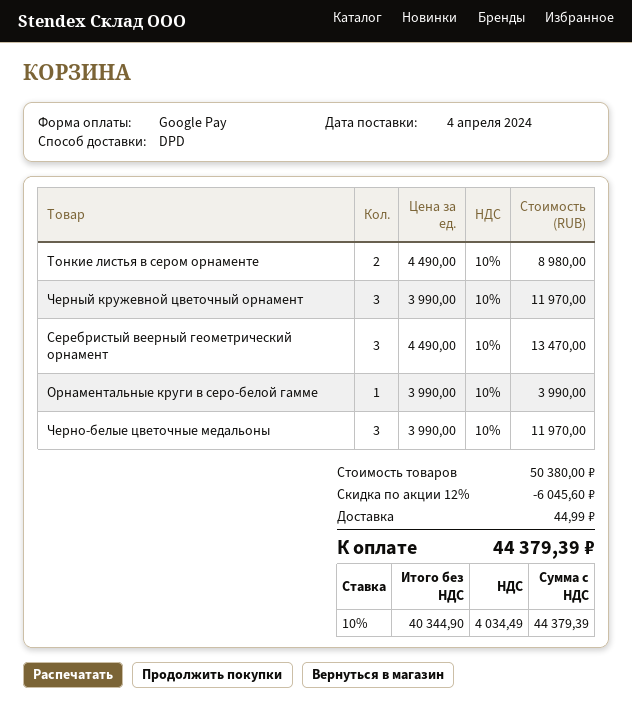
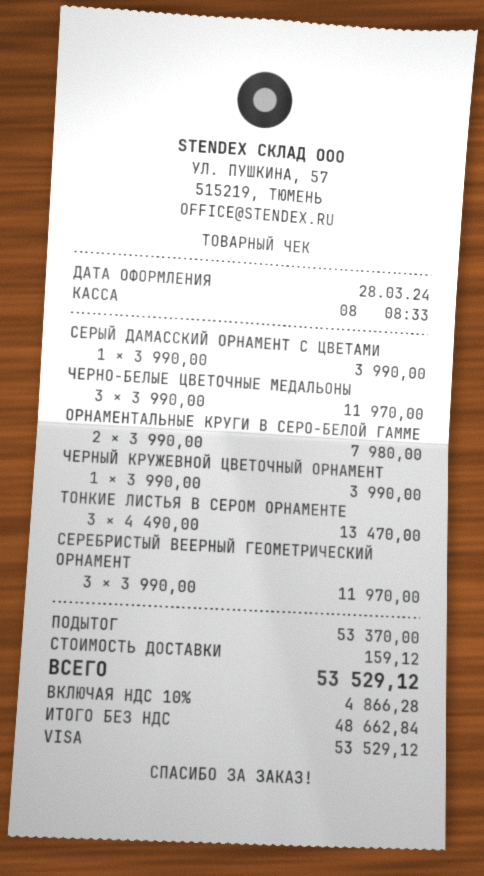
payment method: Google Pay -> Visa
Тонкие листья в сером орнаменте: 2 x 4490.00 = 8980.00 -> 3 x 4490.00 = 13470.00
Черный кружевной цветочный орнамент: 3 x 3990.00 = 11970.00 -> 1 x 3990.00 = 3990.00
Серебристый веерный геометрический орнамент: 3 x 4490.00 = 13470.00 -> 3 x 3990.00 = 11970.00
Орнаментальные круги в серо-белой гамме: 1 x 3990.00 = 3990.00 -> 2 x 3990.00 = 7980.00
СЕРЫЙ ДАМАССКИЙ ОРНАМЕНТ С ЦВЕТАМИ: none -> 1 x 3990.00 = 3990.00
subtotal: 50380.00 -> 53370.00
discount: 12% = 6045.60 -> none
shipping: 44.99 -> 159.12
net: 40344.90 -> 48662.84
tax: 10% = 4034.49 -> 10% = 4866.28
total: 44379.39 -> 53529.12

